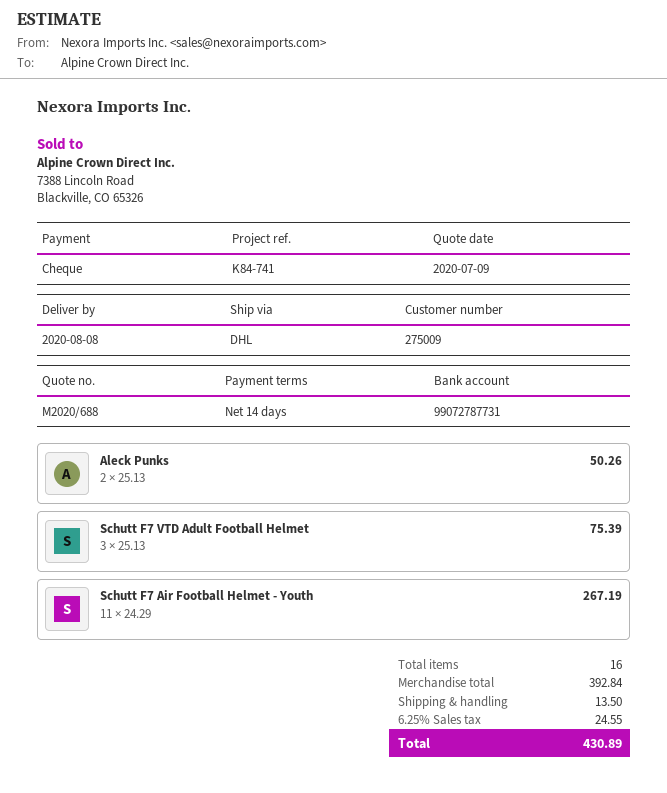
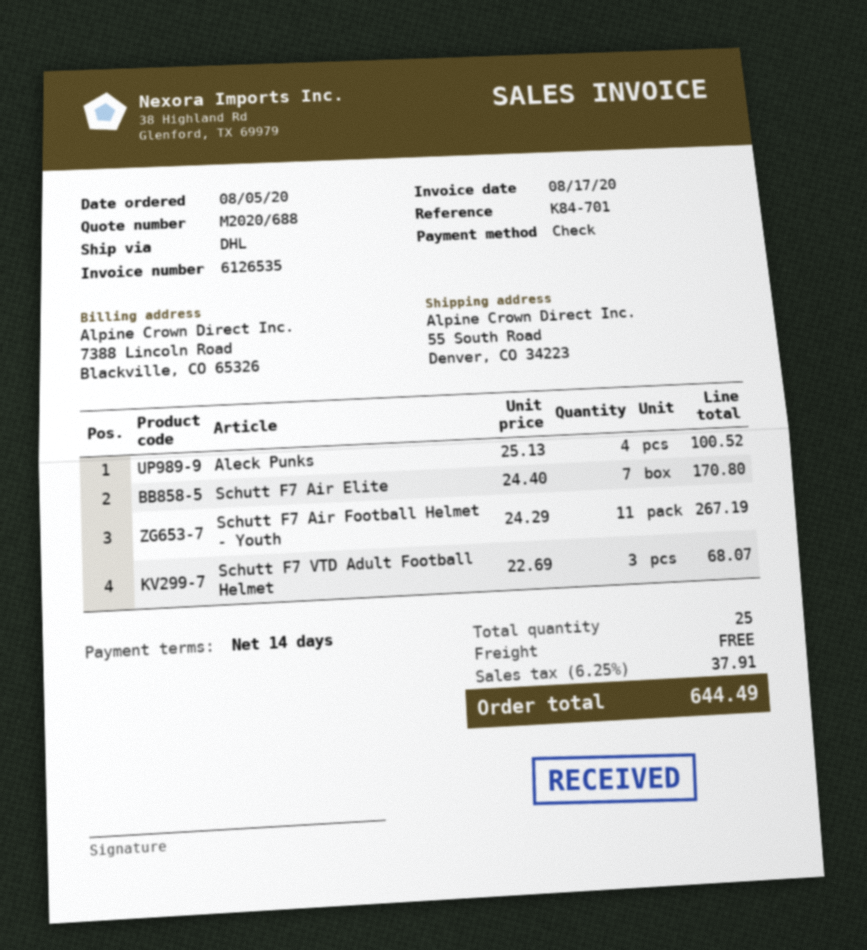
reference: K84-741 -> K84-701
Aleck Punks: 2 x 25.13 = 50.26 -> 4 x 25.13 = 100.52
Schutt F7 VTD Adult Football Helmet: 3 x 25.13 = 75.39 -> 3 x 22.69 = 68.07
Schutt F7 Air Elite: none -> 7 x 24.40 = 170.80
total quantity: 16 -> 25
shipping: 13.50 -> 0.00
tax: 6.25% = 24.55 -> 6.25% = 37.91
total: 430.89 -> 644.49

